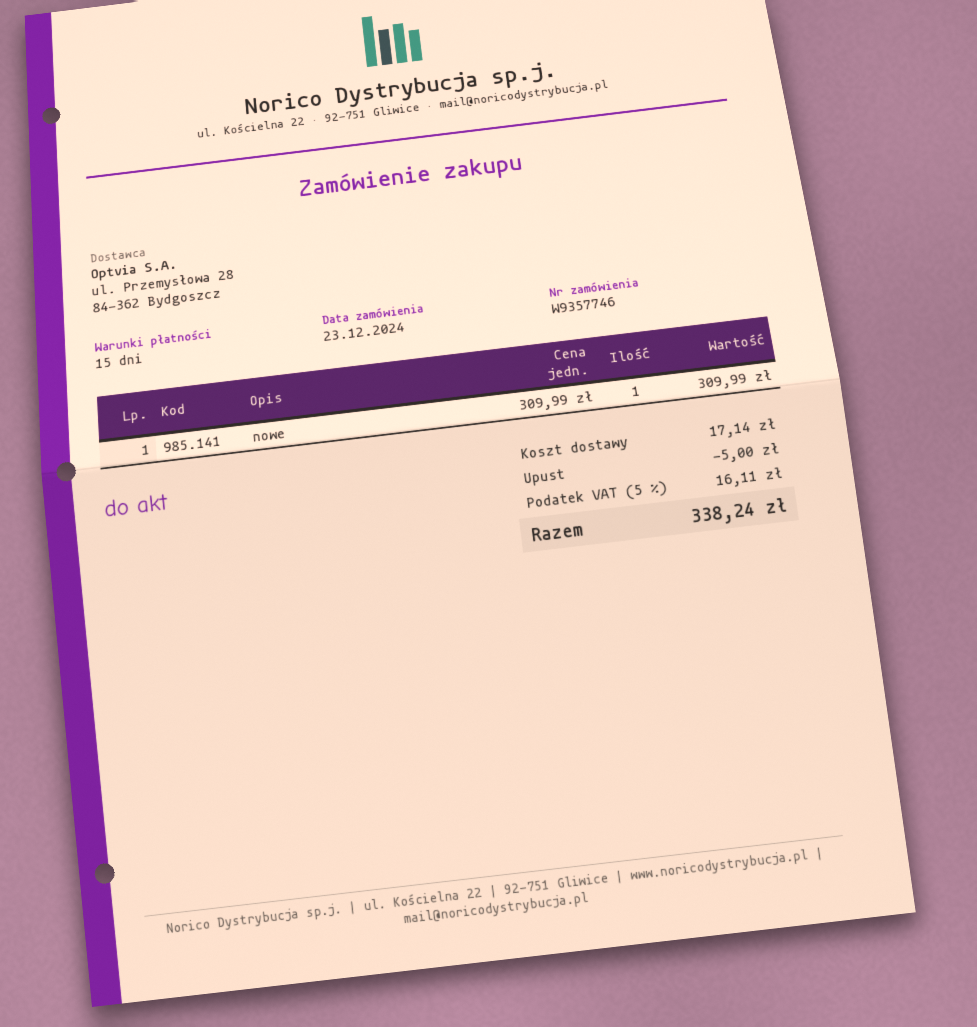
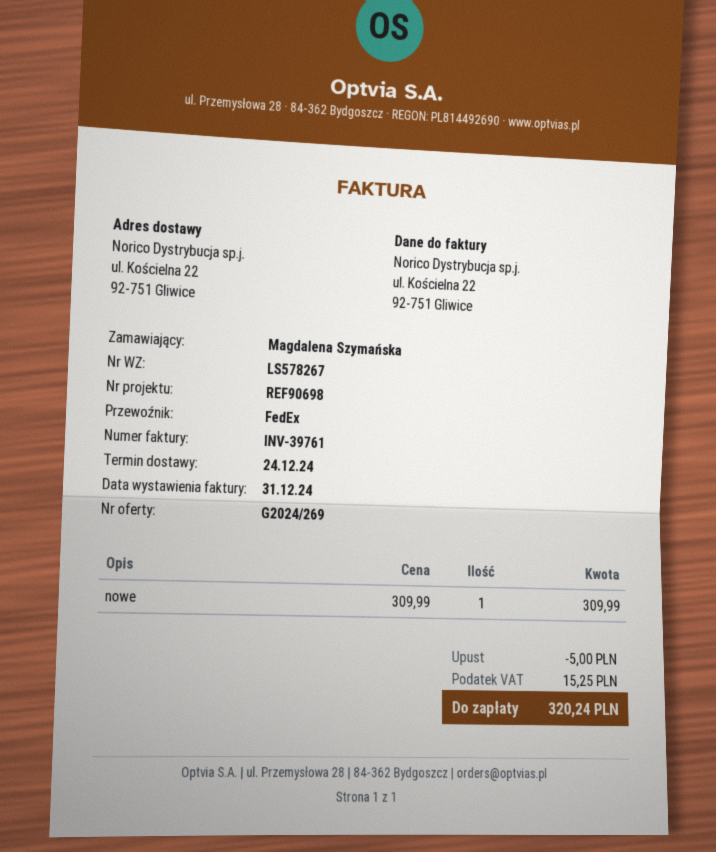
shipping: 17.14 -> none
tax: 16.11 -> 15.25
total: 338.24 -> 320.24

